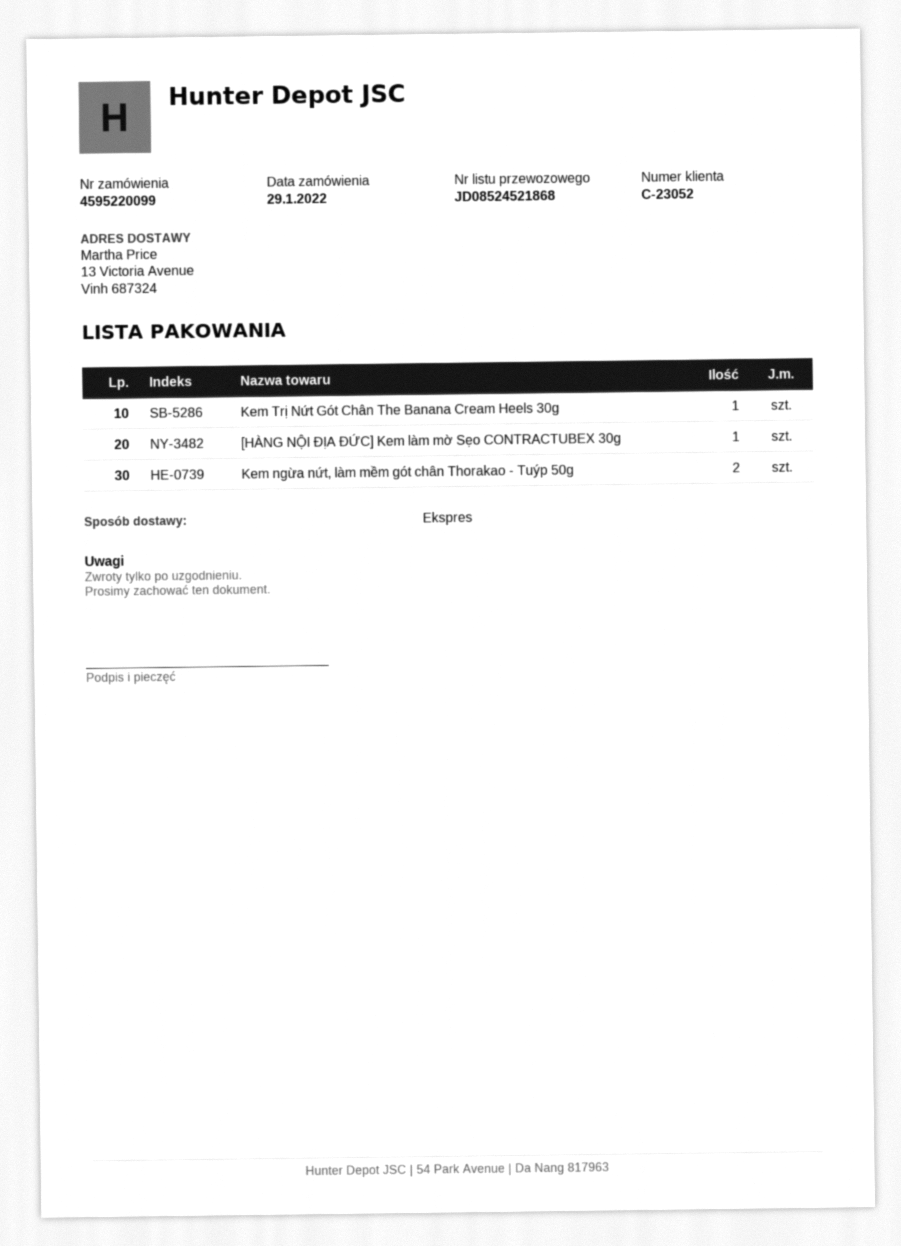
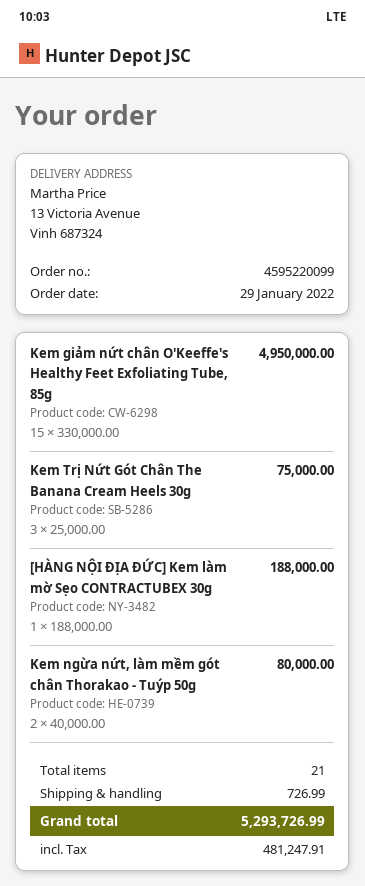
Kem Trị Nứt Gót Chân The Banana Cream Heels 30g: 1 -> 3
Kem giảm nứt chân O'Keeffe's Healthy Feet Exfoliating Tube, 85g: none -> 15

